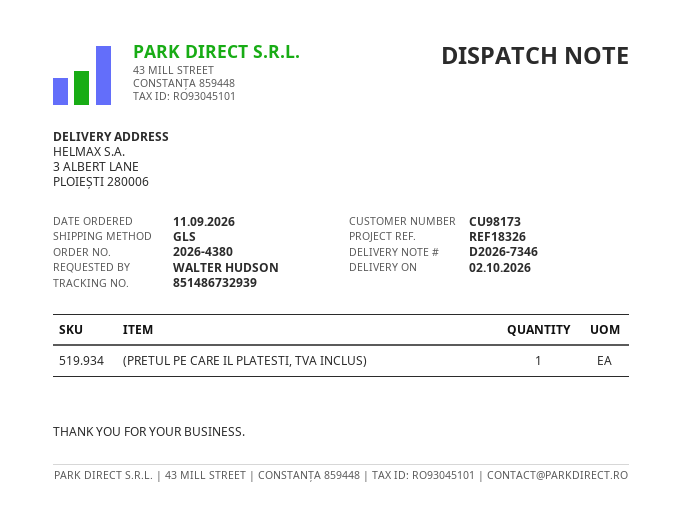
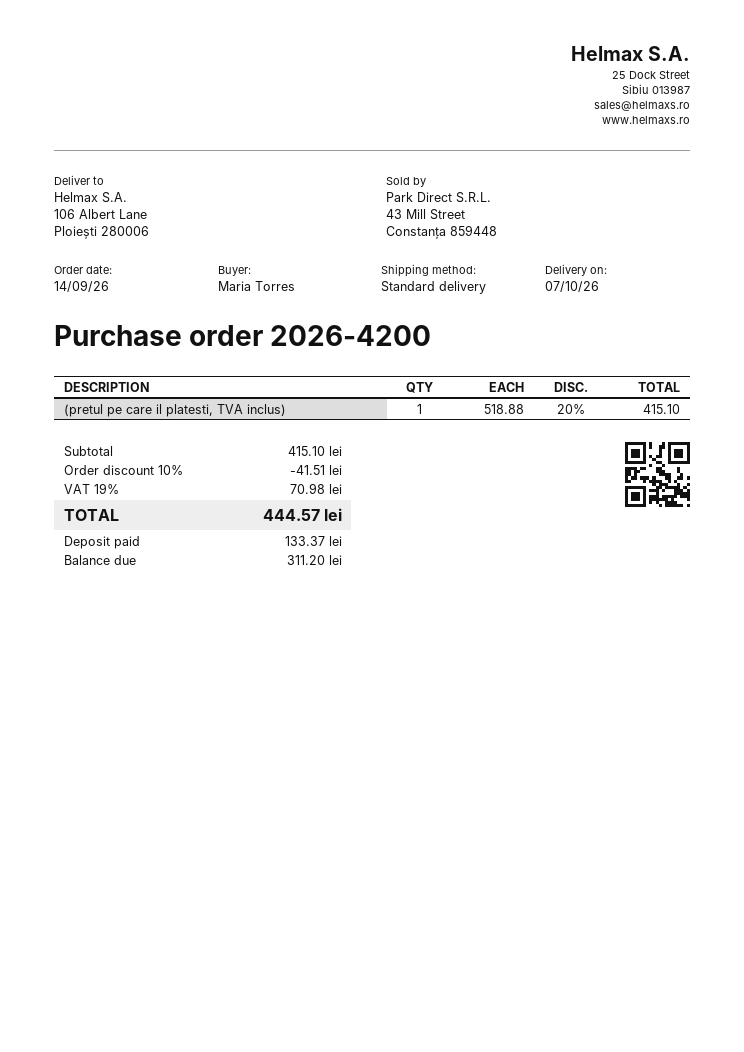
order number: 2026-4380 -> 2026-4200
order date: 2026-09-11 -> 2026-09-14
delivery date: 2026-10-02 -> 2026-10-07
ordered by: WALTER HUDSON -> Maria Torres
shipping method: GLS -> standard
ship to: 3 ALBERT LANE, PLOIEȘTI 280006 -> 106 Albert Lane, Ploiești 280006

